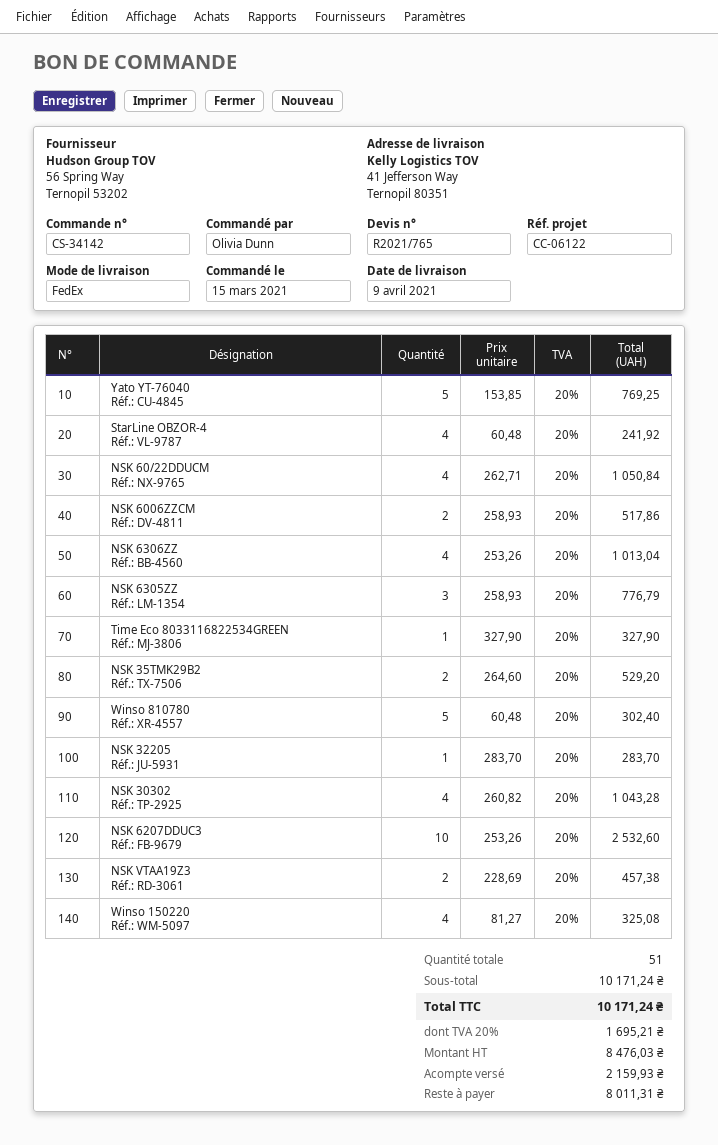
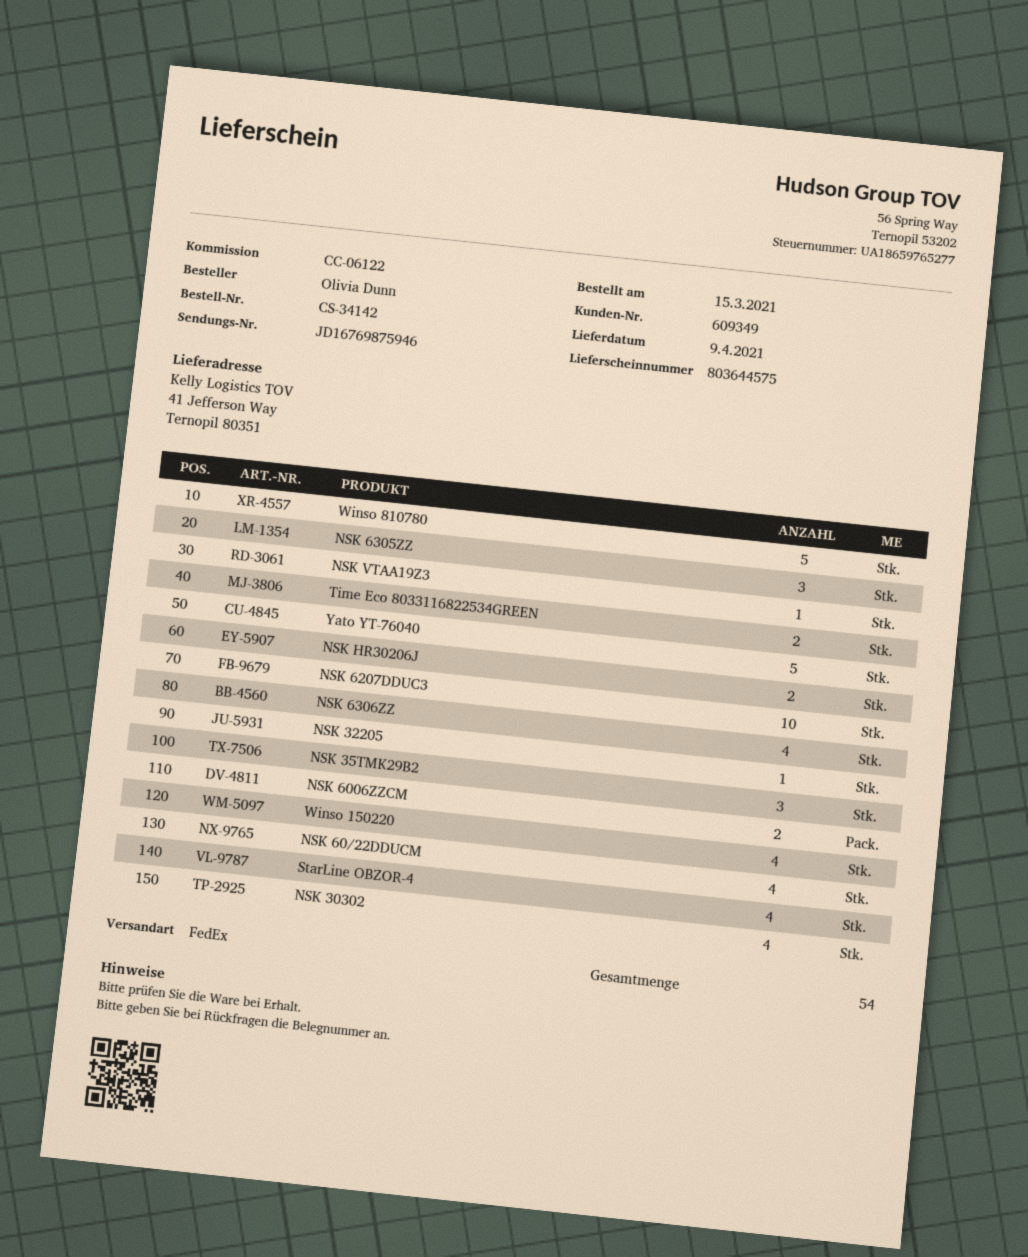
Time Eco 8033116822534GREEN: 1 -> 2
NSK 35TMK29B2: 2 -> 3
NSK VTAA19Z3: 2 -> 1
NSK HR30206J: none -> 2
total quantity: 51 -> 54

